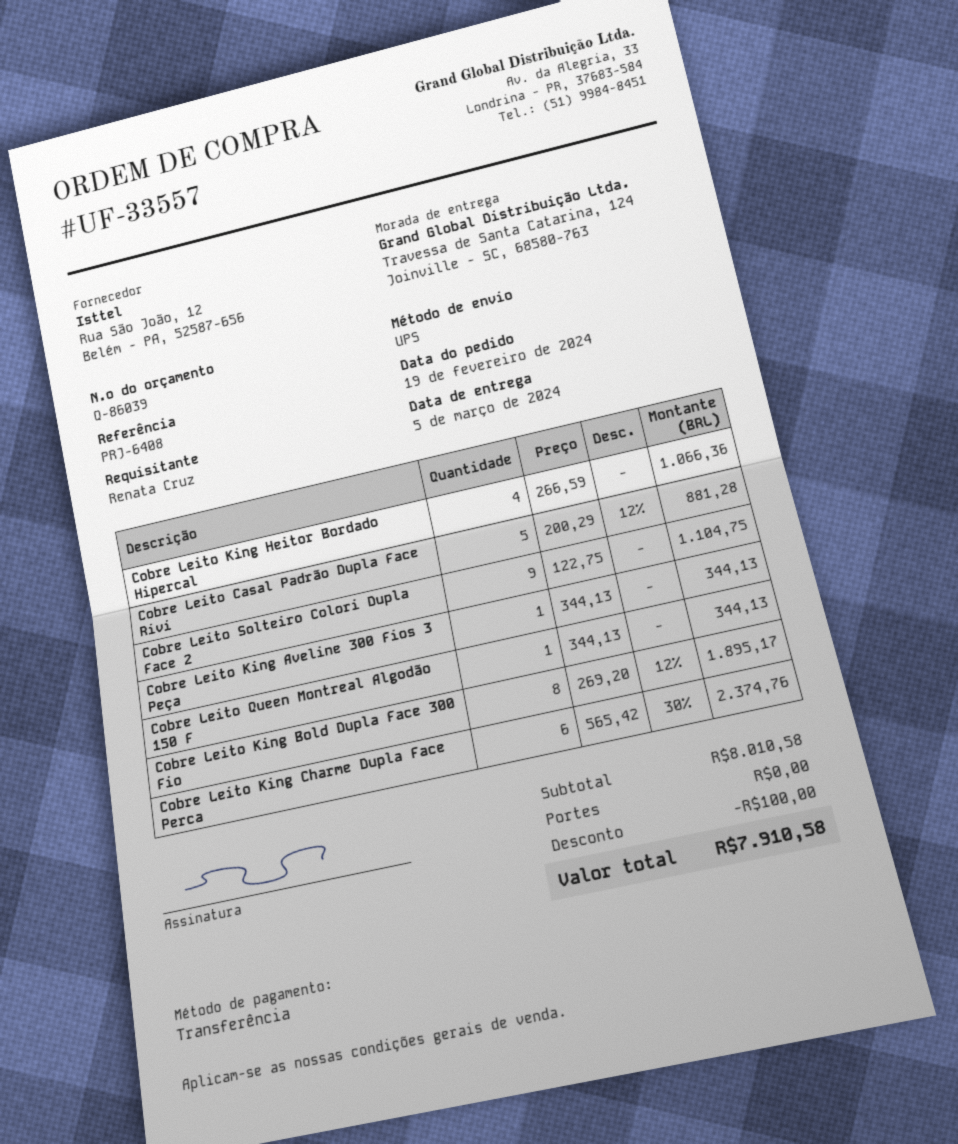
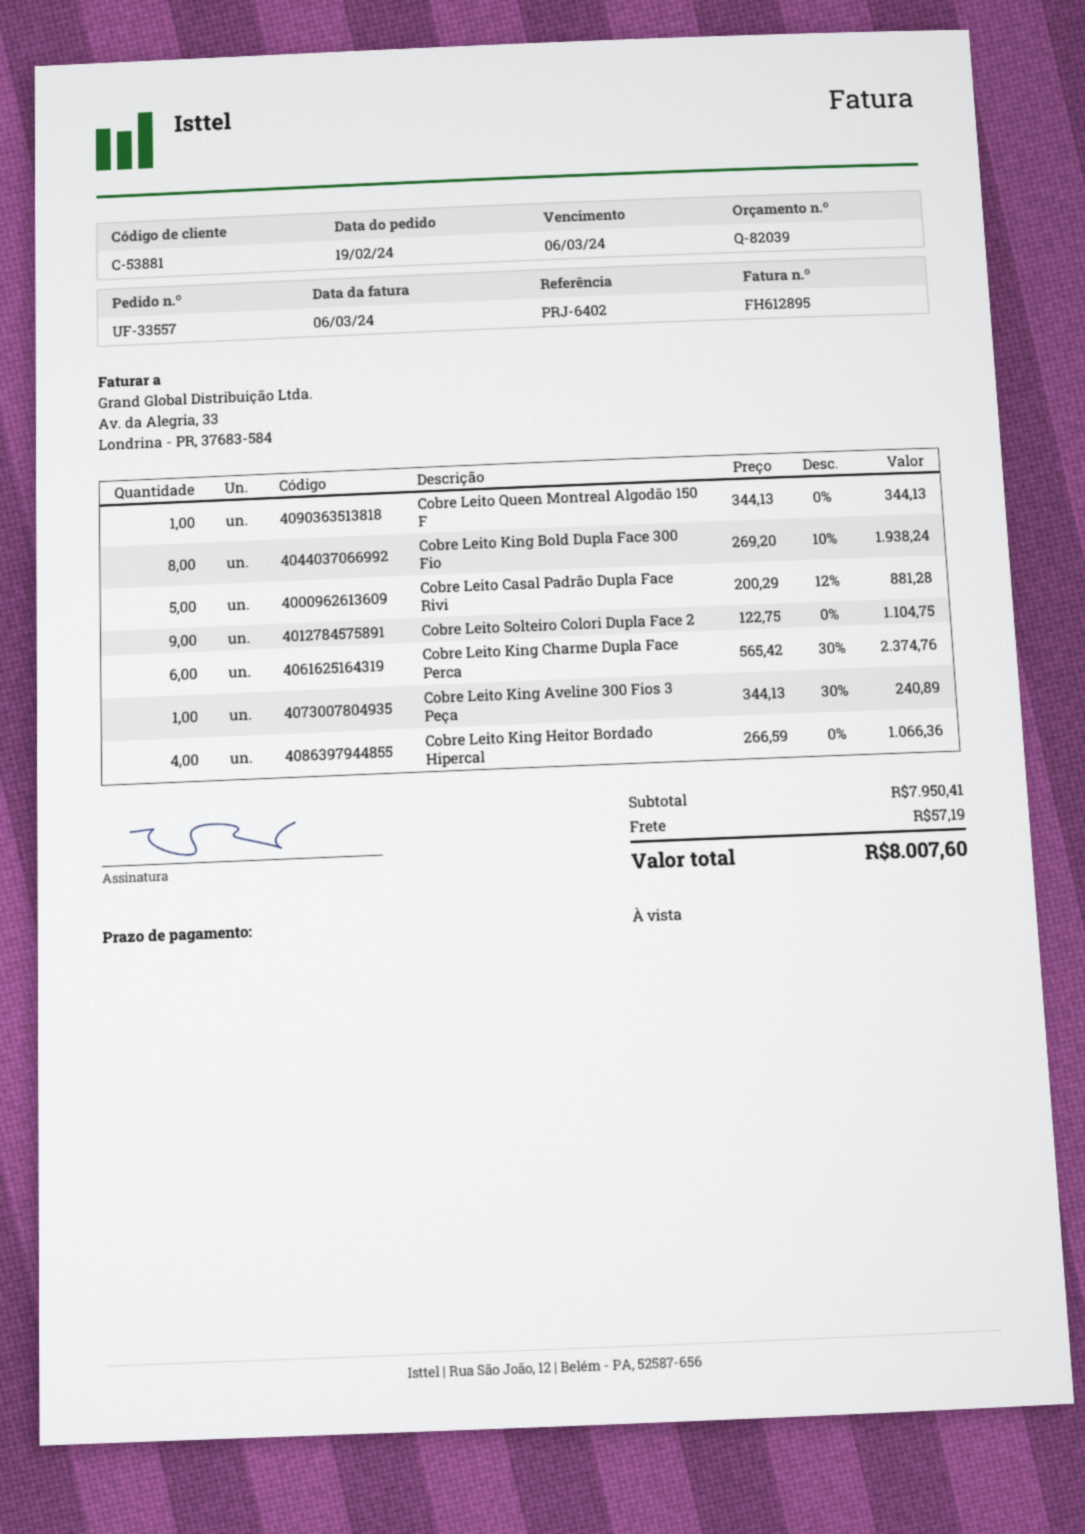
quote number: Q-86039 -> Q-82039
reference: PRJ-6408 -> PRJ-6402
Cobre Leito King Aveline 300 Fios 3 Peça: 1 x 344.13 = 344.13 -> 1 x 344.13 - 30% = 240.89
Cobre Leito King Bold Dupla Face 300 Fio: 8 x 269.20 - 12% = 1895.17 -> 8 x 269.20 - 10% = 1938.24
subtotal: 8010.58 -> 7950.41
discount: 100.00 -> none
shipping: 0.00 -> 57.19
total: 7910.58 -> 8007.60

